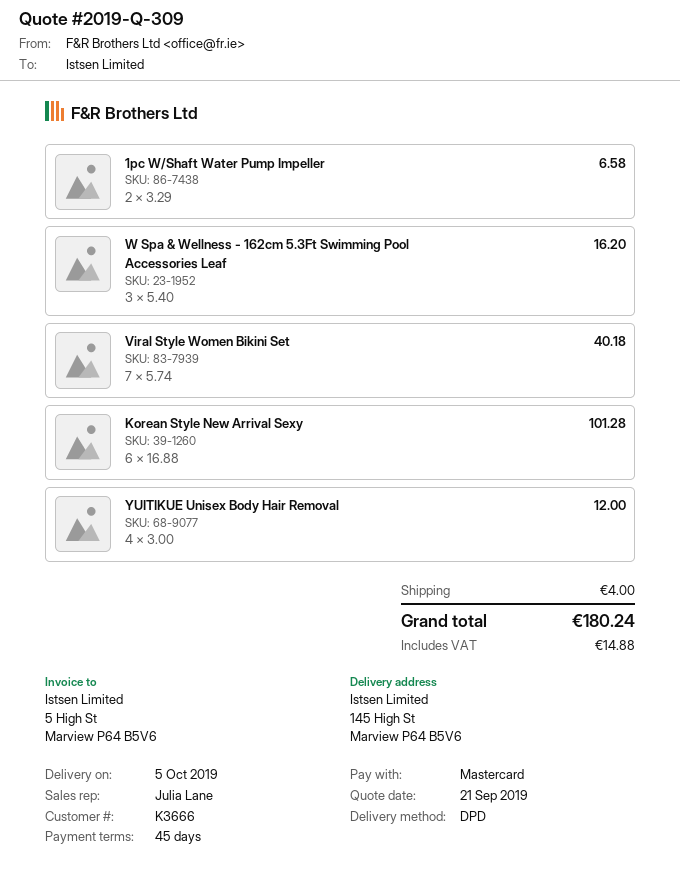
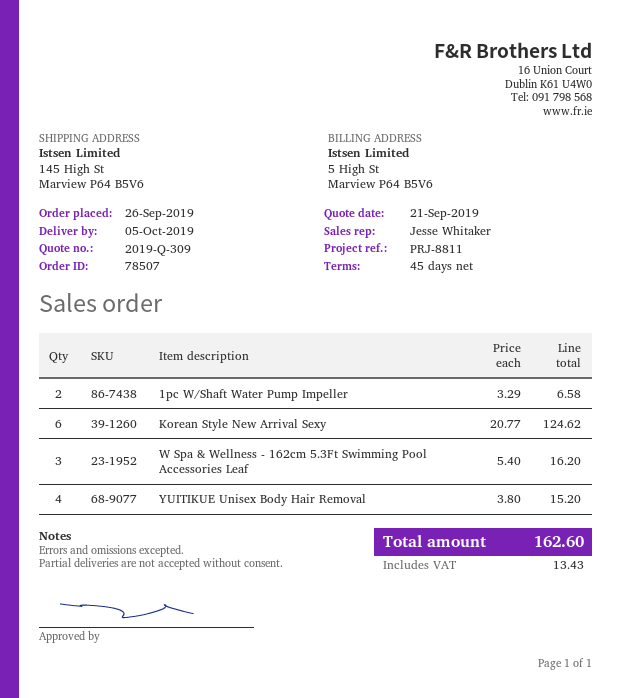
sales rep: Julia Lane -> Jesse Whitaker
Viral Style Women Bikini Set: 7 x 5.74 = 40.18 -> none
Korean Style New Arrival Sexy: 6 x 16.88 = 101.28 -> 6 x 20.77 = 124.62
YUITIKUE Unisex Body Hair Removal: 4 x 3.00 = 12.00 -> 4 x 3.80 = 15.20
shipping: 4.00 -> none
tax: 14.88 -> 13.43
total: 180.24 -> 162.60

